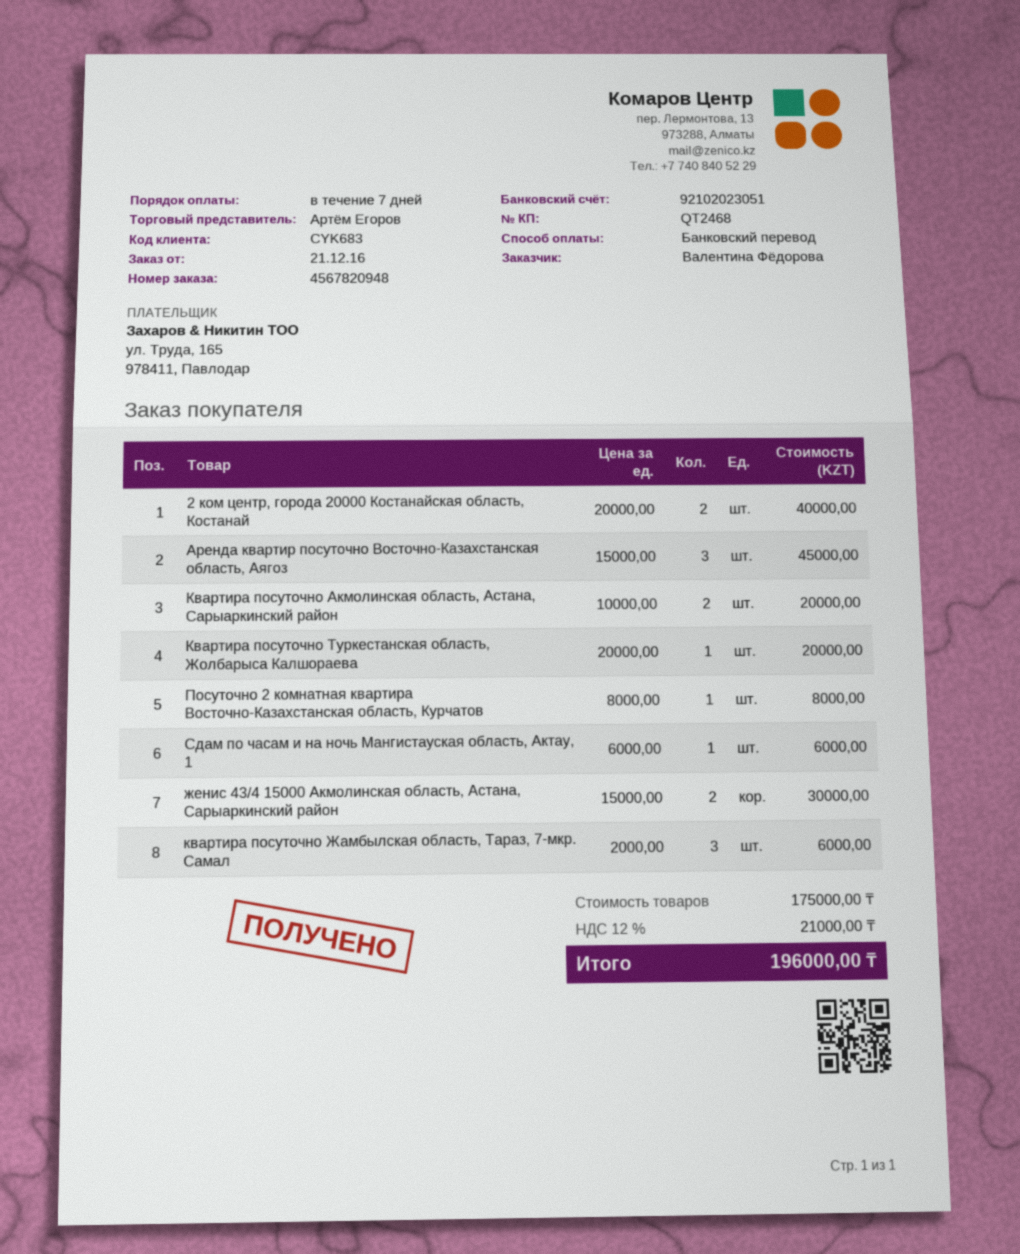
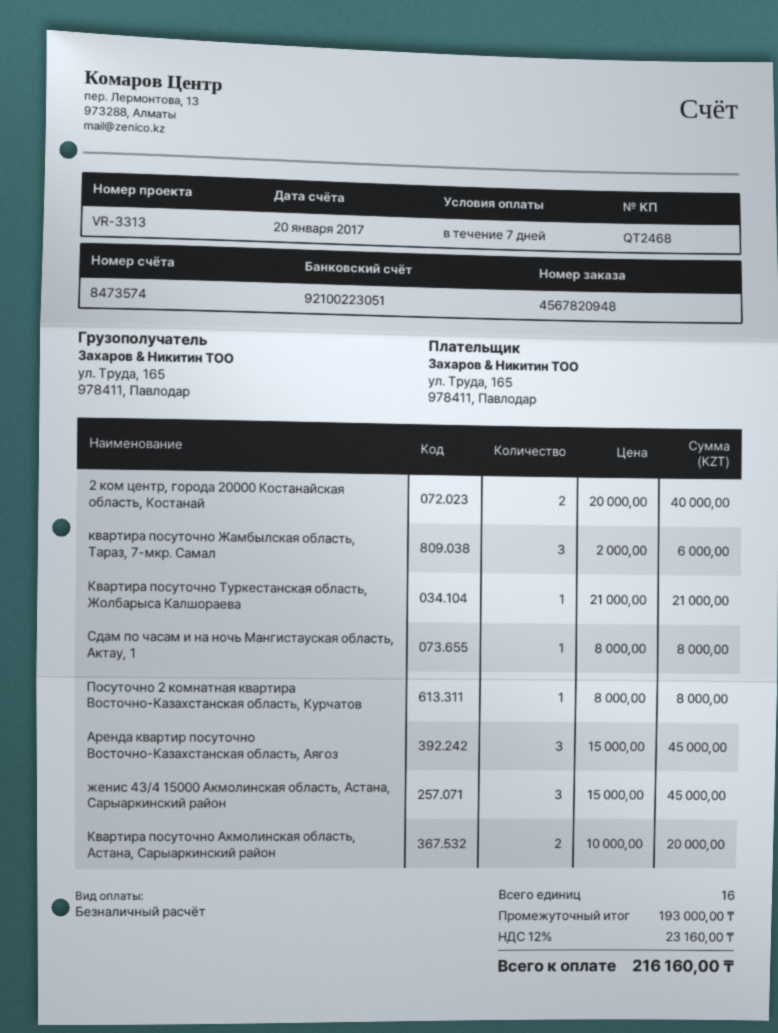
bank account: 92102023051 -> 92100223051
Квартира посуточно Туркестанская область, Жолбарыса Калшораева: 1 x 20000.00 = 20000.00 -> 1 x 21000.00 = 21000.00
Сдам по часам и на ночь Мангистауская область, Актау, 1: 1 x 6000.00 = 6000.00 -> 1 x 8000.00 = 8000.00
женис 43/4 15000 Акмолинская область, Астана, Сарыаркинский район: 2 x 15000.00 = 30000.00 -> 3 x 15000.00 = 45000.00
subtotal: 175000.00 -> 193000.00
tax: 12% = 21000.00 -> 12% = 23160.00
total: 196000.00 -> 216160.00

